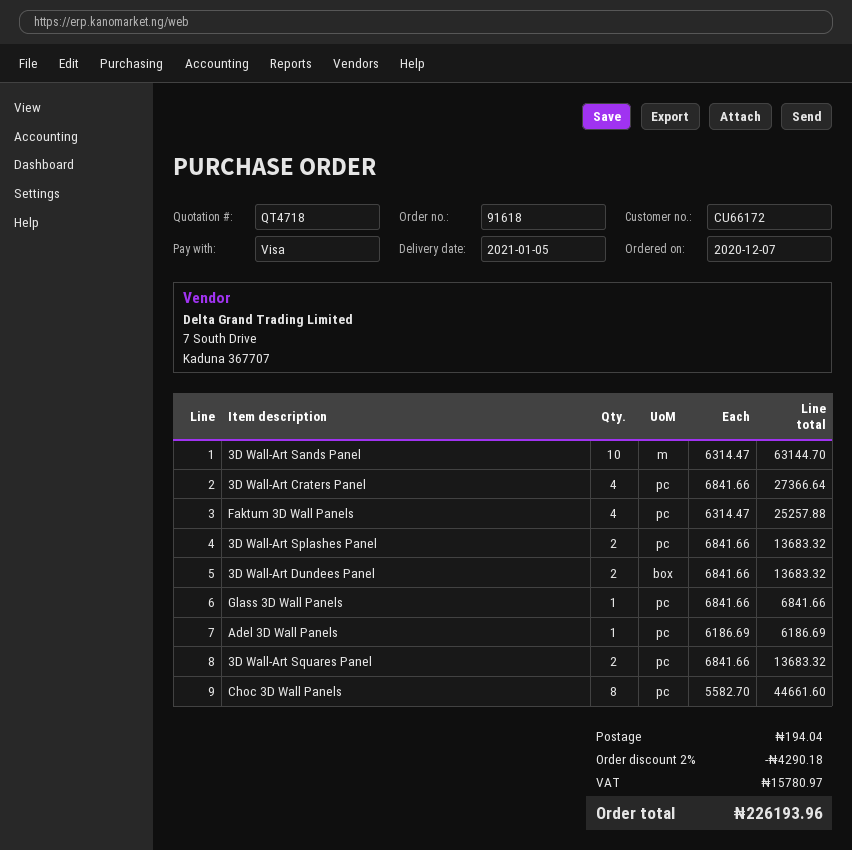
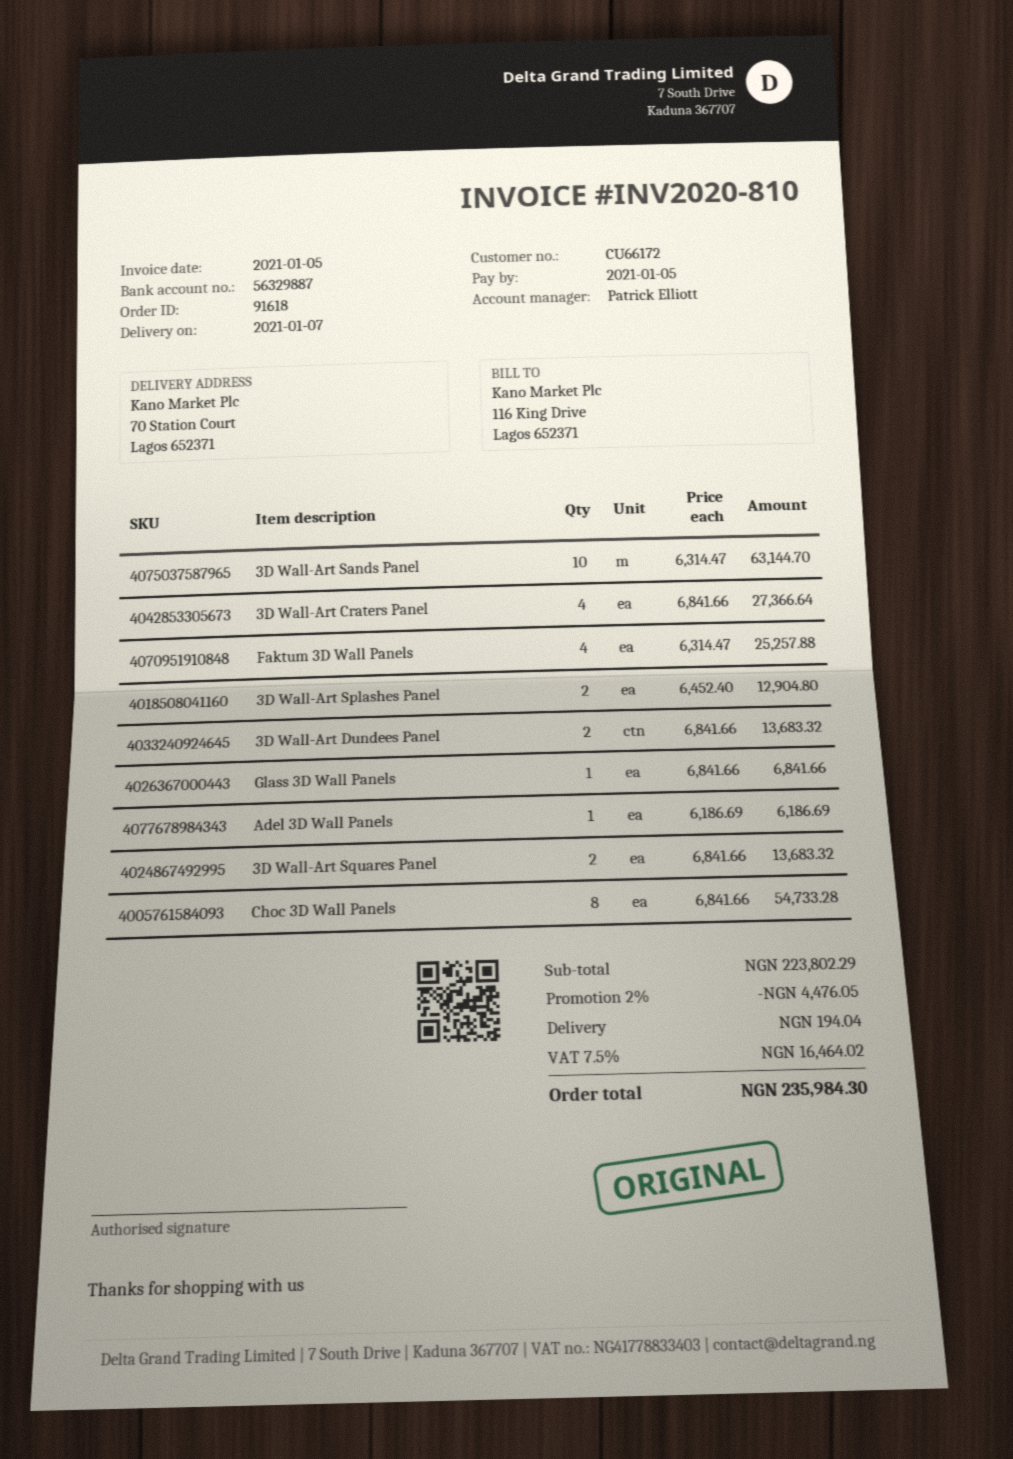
delivery date: 2021-01-05 -> 2021-01-07
3D Wall-Art Splashes Panel: 2 x 6841.66 = 13683.32 -> 2 x 6452.40 = 12904.80
Choc 3D Wall Panels: 8 x 5582.70 = 44661.60 -> 8 x 6841.66 = 54733.28
discount: 2% = 4290.18 -> 2% = 4476.05
tax: 15780.97 -> 16464.02
total: 226193.96 -> 235984.30

